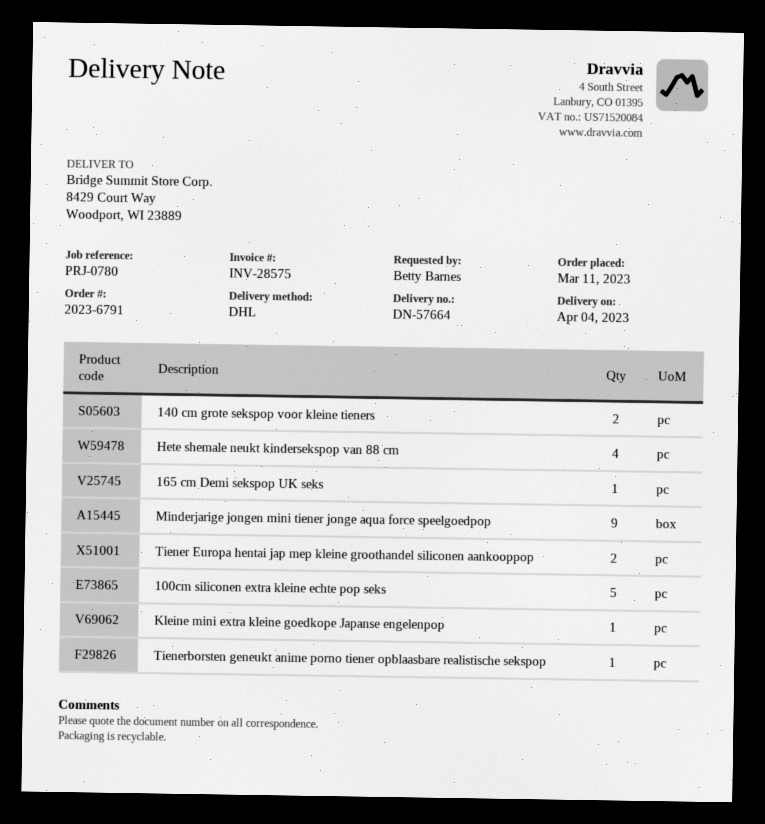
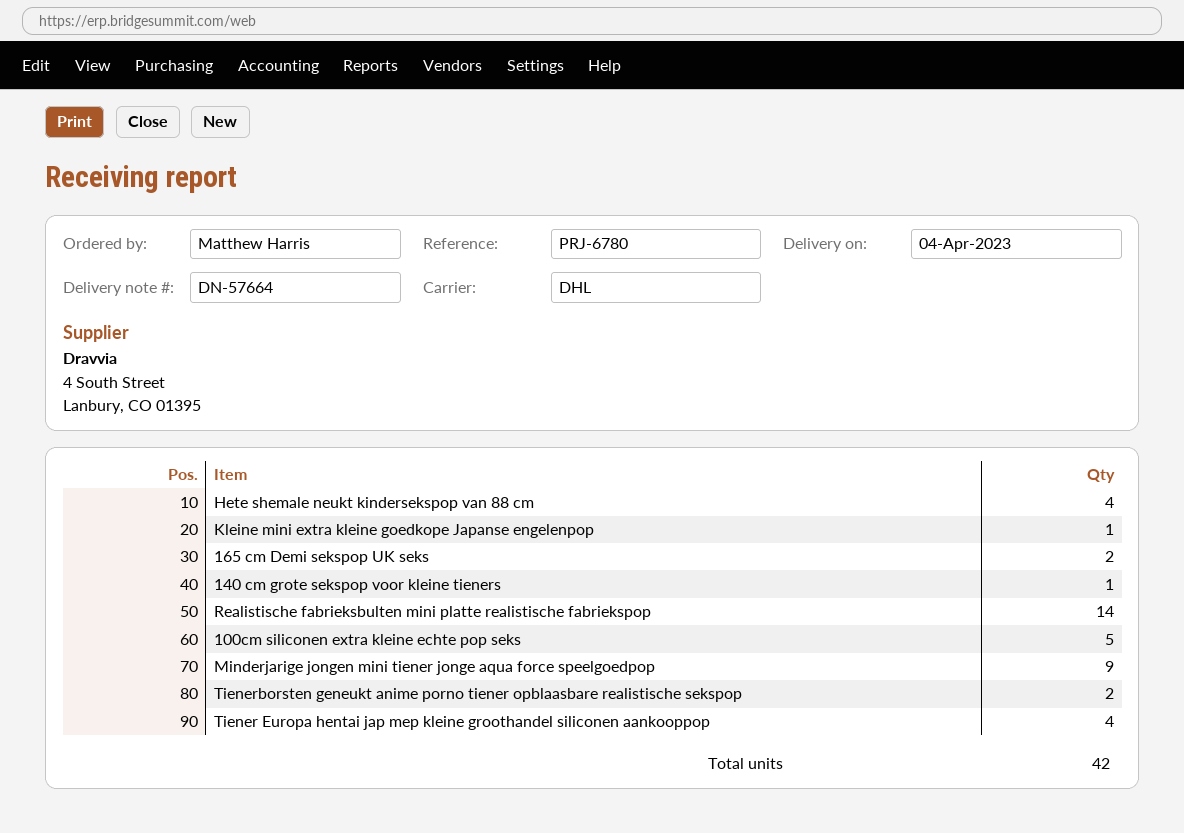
reference: PRJ-0780 -> PRJ-6780
ordered by: Betty Barnes -> Matthew Harris
140 cm grote sekspop voor kleine tieners: 2 -> 1
165 cm Demi sekspop UK seks: 1 -> 2
Tiener Europa hentai jap mep kleine groothandel siliconen aankooppop: 2 -> 4
Tienerborsten geneukt anime porno tiener opblaasbare realistische sekspop: 1 -> 2
Realistische fabrieksbulten mini platte realistische fabriekspop: none -> 14

